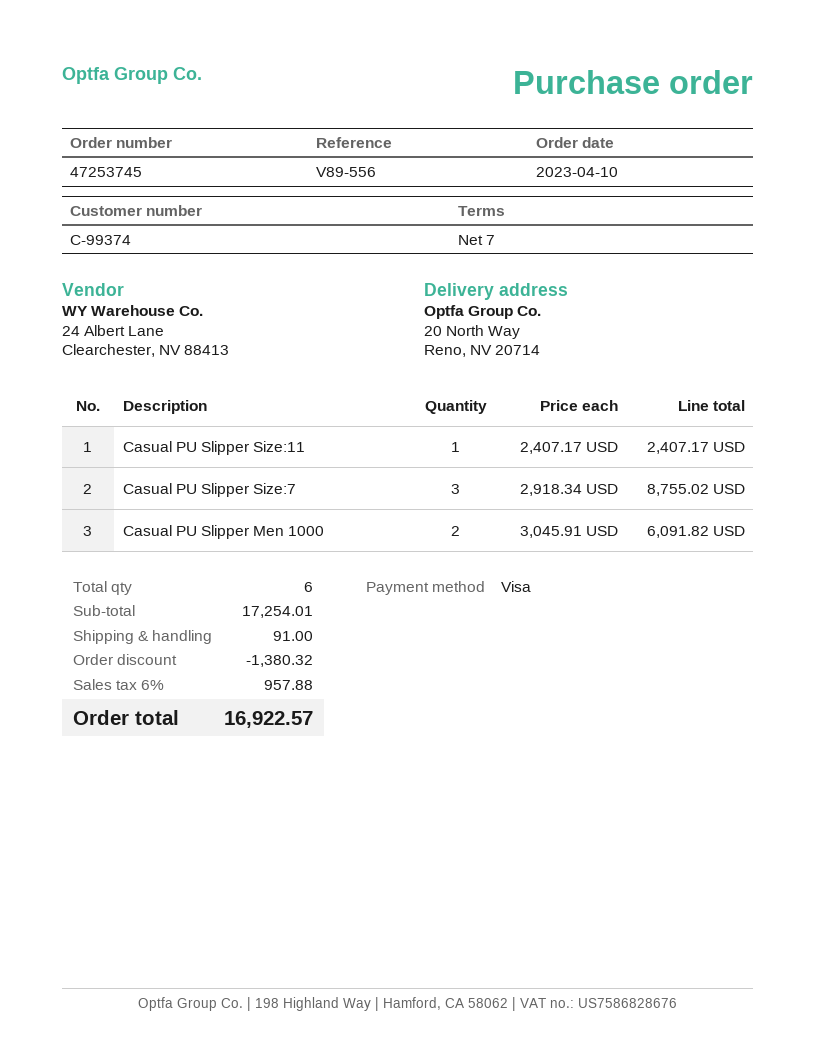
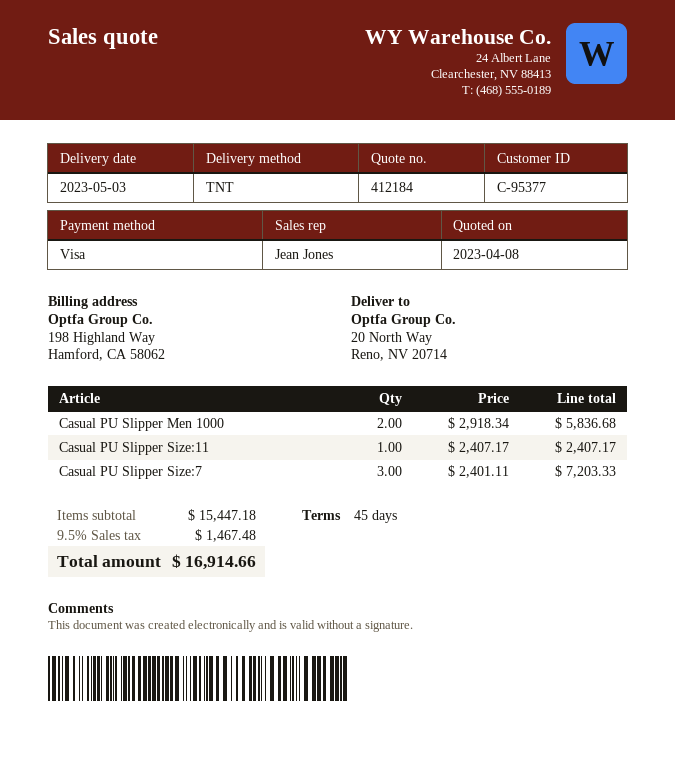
payment terms: 7 days -> 45 days
customer number: C-99374 -> C-95377
Casual PU Slipper Size:7: 3 x 2918.34 = 8755.02 -> 3 x 2401.11 = 7203.33
Casual PU Slipper Men 1000: 2 x 3045.91 = 6091.82 -> 2 x 2918.34 = 5836.68
subtotal: 17254.01 -> 15447.18
discount: 1380.32 -> none
shipping: 91.00 -> none
tax: 6% = 957.88 -> 9.5% = 1467.48
total: 16922.57 -> 16914.66

